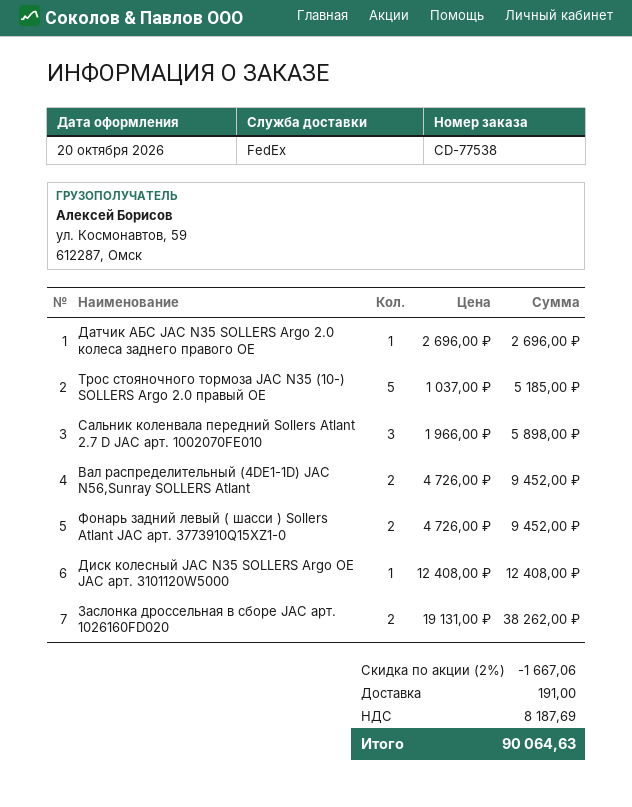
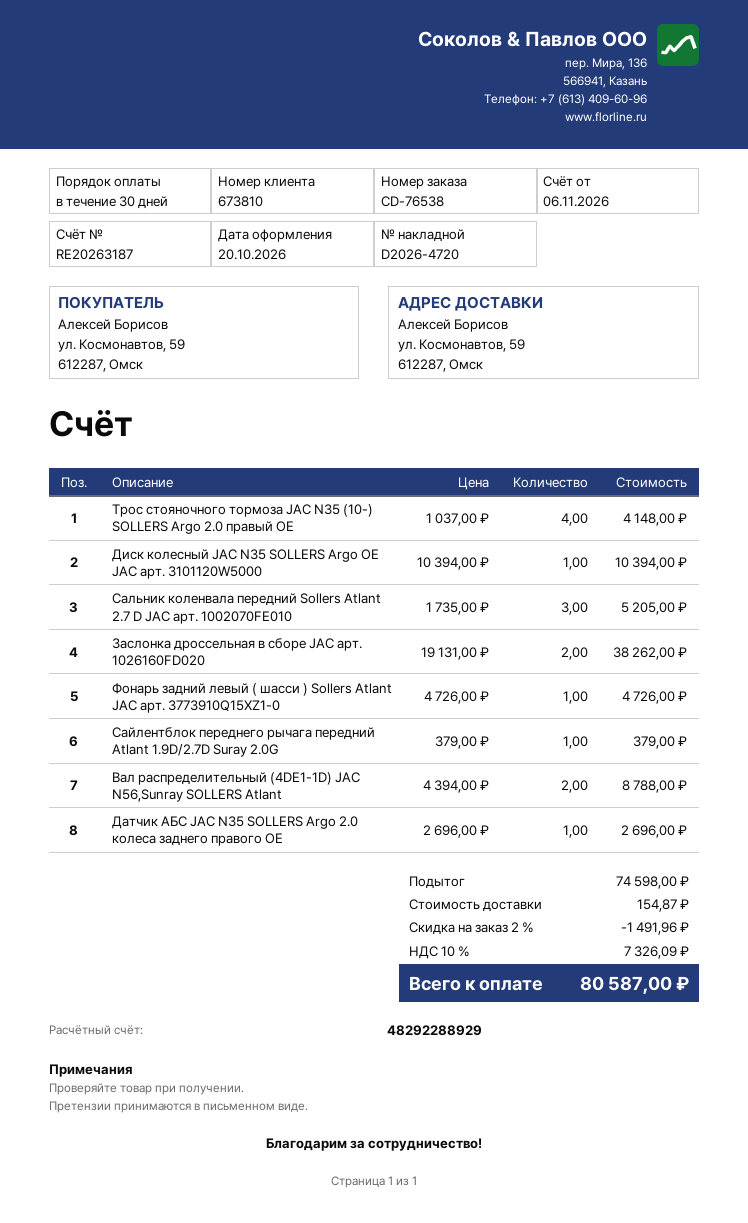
order number: CD-77538 -> CD-76538
Трос стояночного тормоза JAC N35 (10-) SOLLERS Argo 2.0 правый OE: 5 x 1037.00 = 5185.00 -> 4 x 1037.00 = 4148.00
Сальник коленвала передний Sollers Atlant 2.7 D JAC арт. 1002070FE010: 3 x 1966.00 = 5898.00 -> 3 x 1735.00 = 5205.00
Вал распределительный (4DE1-1D) JAC N56,Sunray SOLLERS Atlant: 2 x 4726.00 = 9452.00 -> 2 x 4394.00 = 8788.00
Фонарь задний левый ( шасси ) Sollers Atlant JAC арт. 3773910Q15XZ1-0: 2 x 4726.00 = 9452.00 -> 1 x 4726.00 = 4726.00
Диск колесный JAC N35 SOLLERS Argo OE JAC арт. 3101120W5000: 1 x 12408.00 = 12408.00 -> 1 x 10394.00 = 10394.00
Сайлентблок переднего рычага передний Atlant 1.9D/2.7D Suray 2.0G: none -> 1 x 379.00 = 379.00
discount: 2% = 1667.06 -> 2% = 1491.96
shipping: 191.00 -> 154.87
tax: 8187.69 -> 7326.09
total: 90064.63 -> 80587.00

